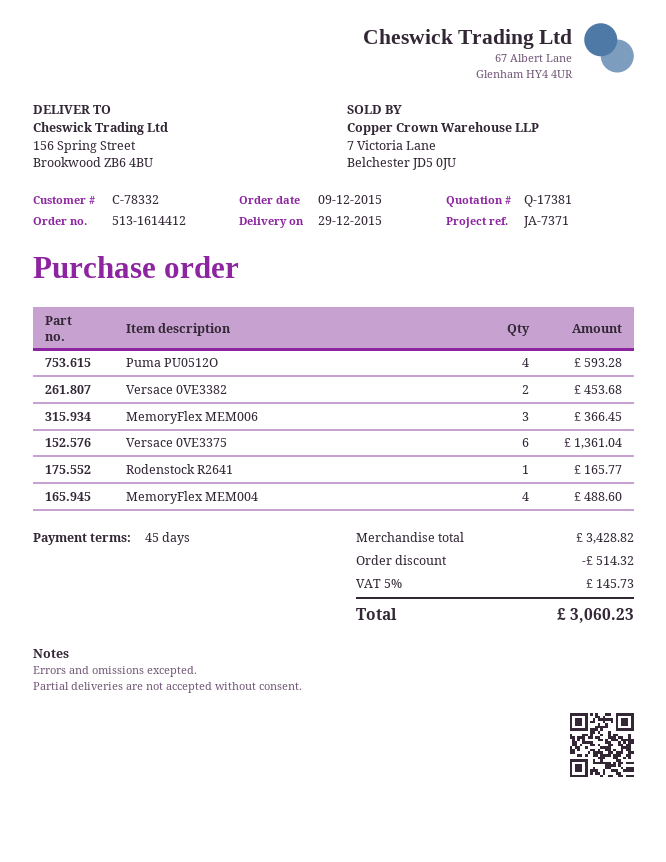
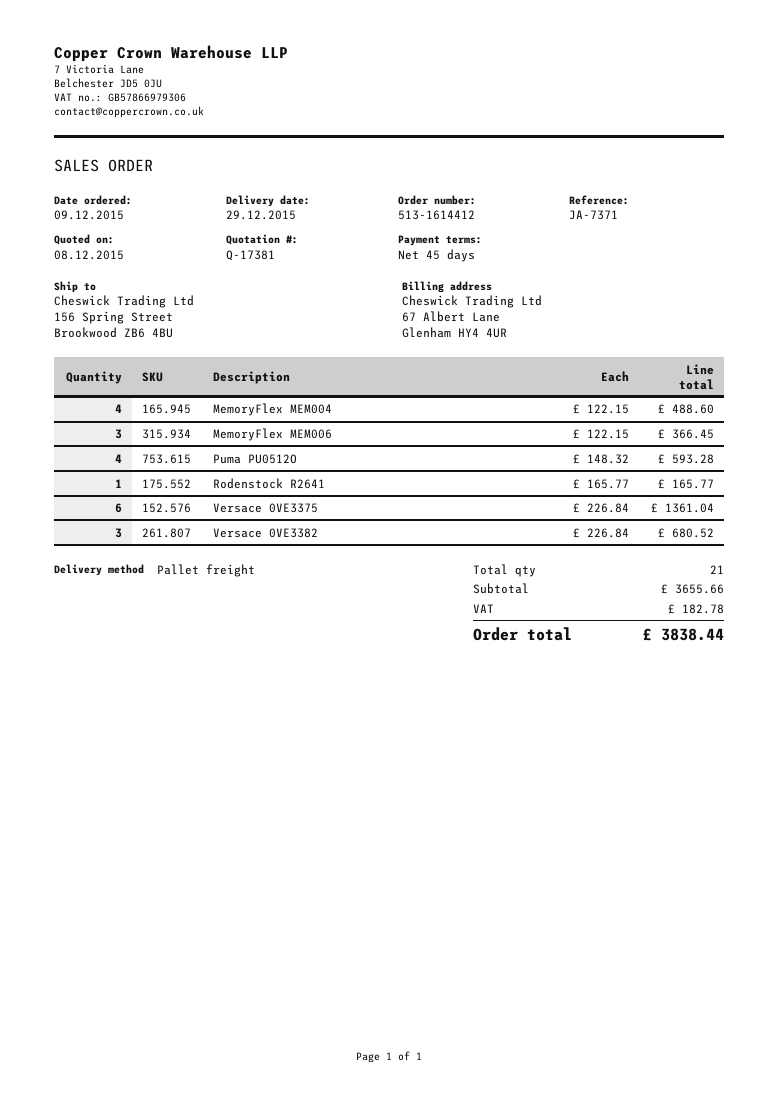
Versace 0VE3382: 2 for 453.68 -> 3 for 680.52
subtotal: 3428.82 -> 3655.66
discount: 514.32 -> none
tax: 145.73 -> 182.78
total: 3060.23 -> 3838.44

